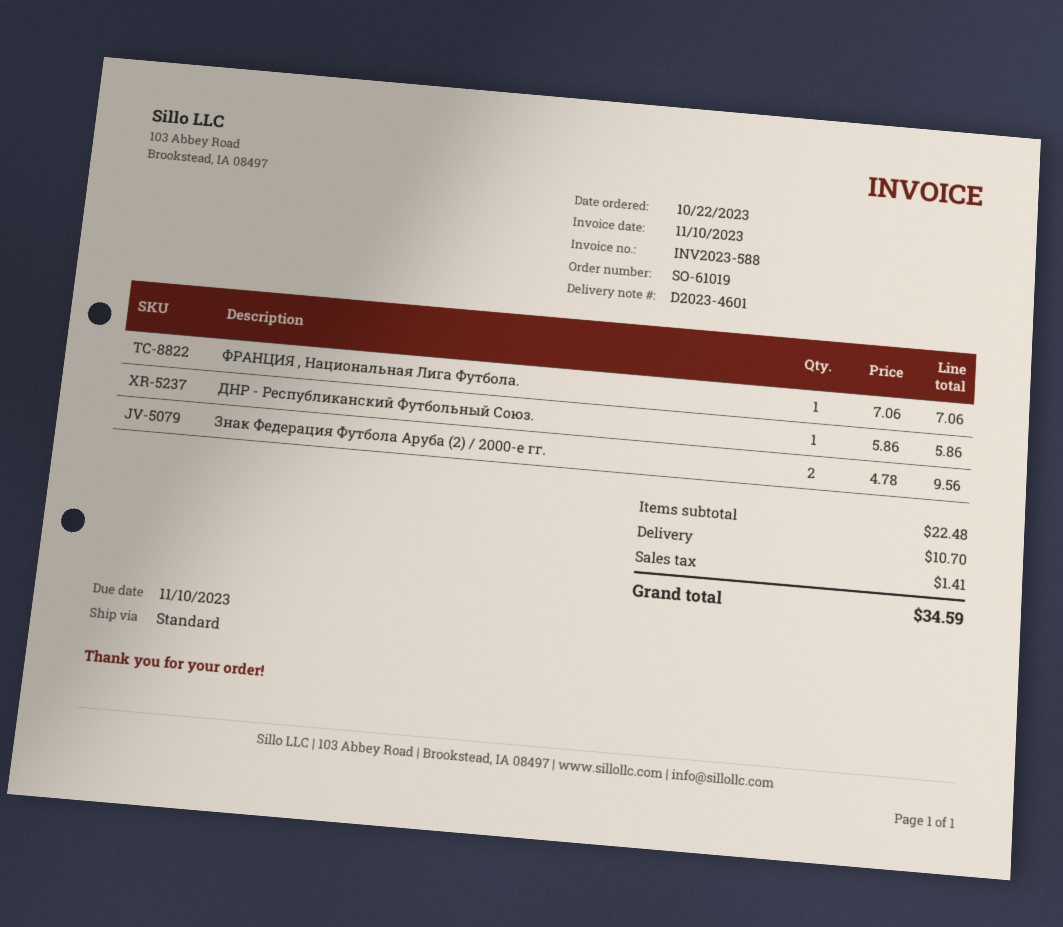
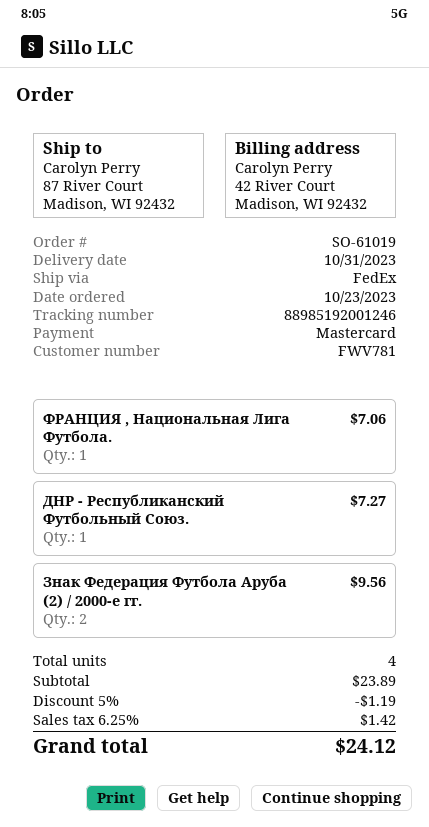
order date: 2023-10-22 -> 2023-10-23
shipping method: standard -> FedEx
ДНР - Республиканский Футбольный Союз.: 1 for 5.86 -> 1 for 7.27
subtotal: 22.48 -> 23.89
discount: none -> 5% = 1.19
shipping: 10.70 -> none
tax: 1.41 -> 1.42
total: 34.59 -> 24.12

